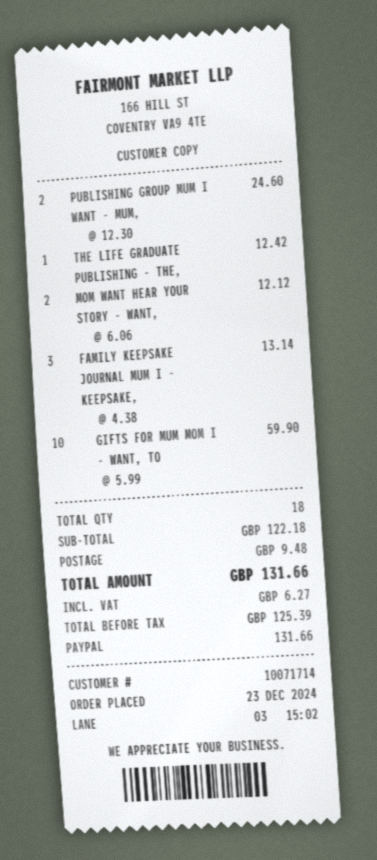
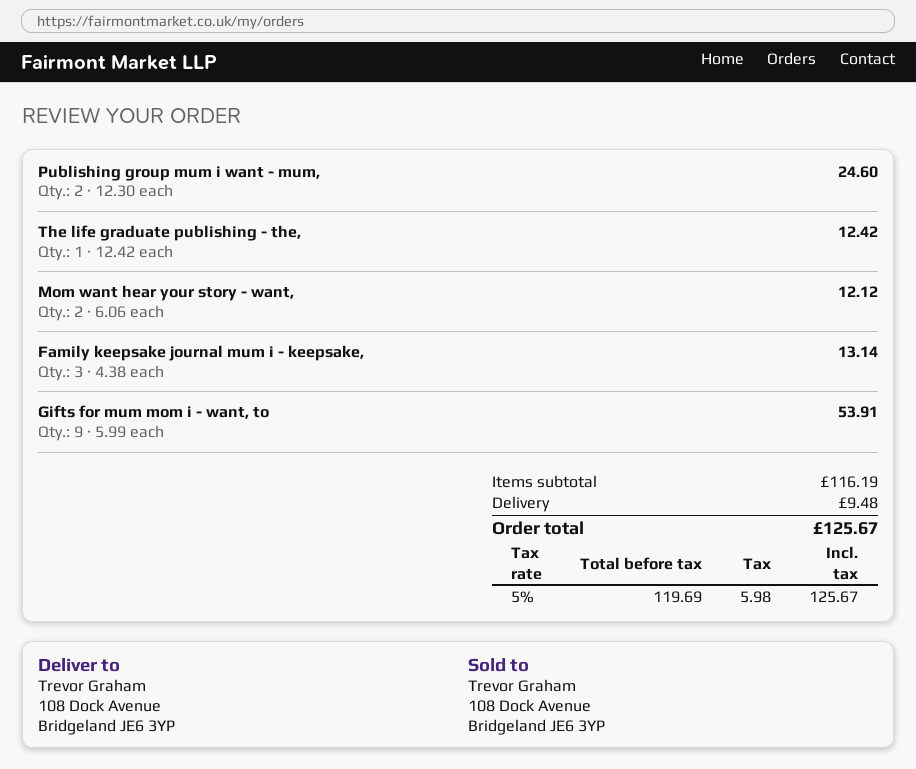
GIFTS FOR MUM MOM I - WANT, TO: 10 x 5.99 = 59.90 -> 9 x 5.99 = 53.91
subtotal: 122.18 -> 116.19
net: 125.39 -> 119.69
tax: 6.27 -> 5.98
total: 131.66 -> 125.67

